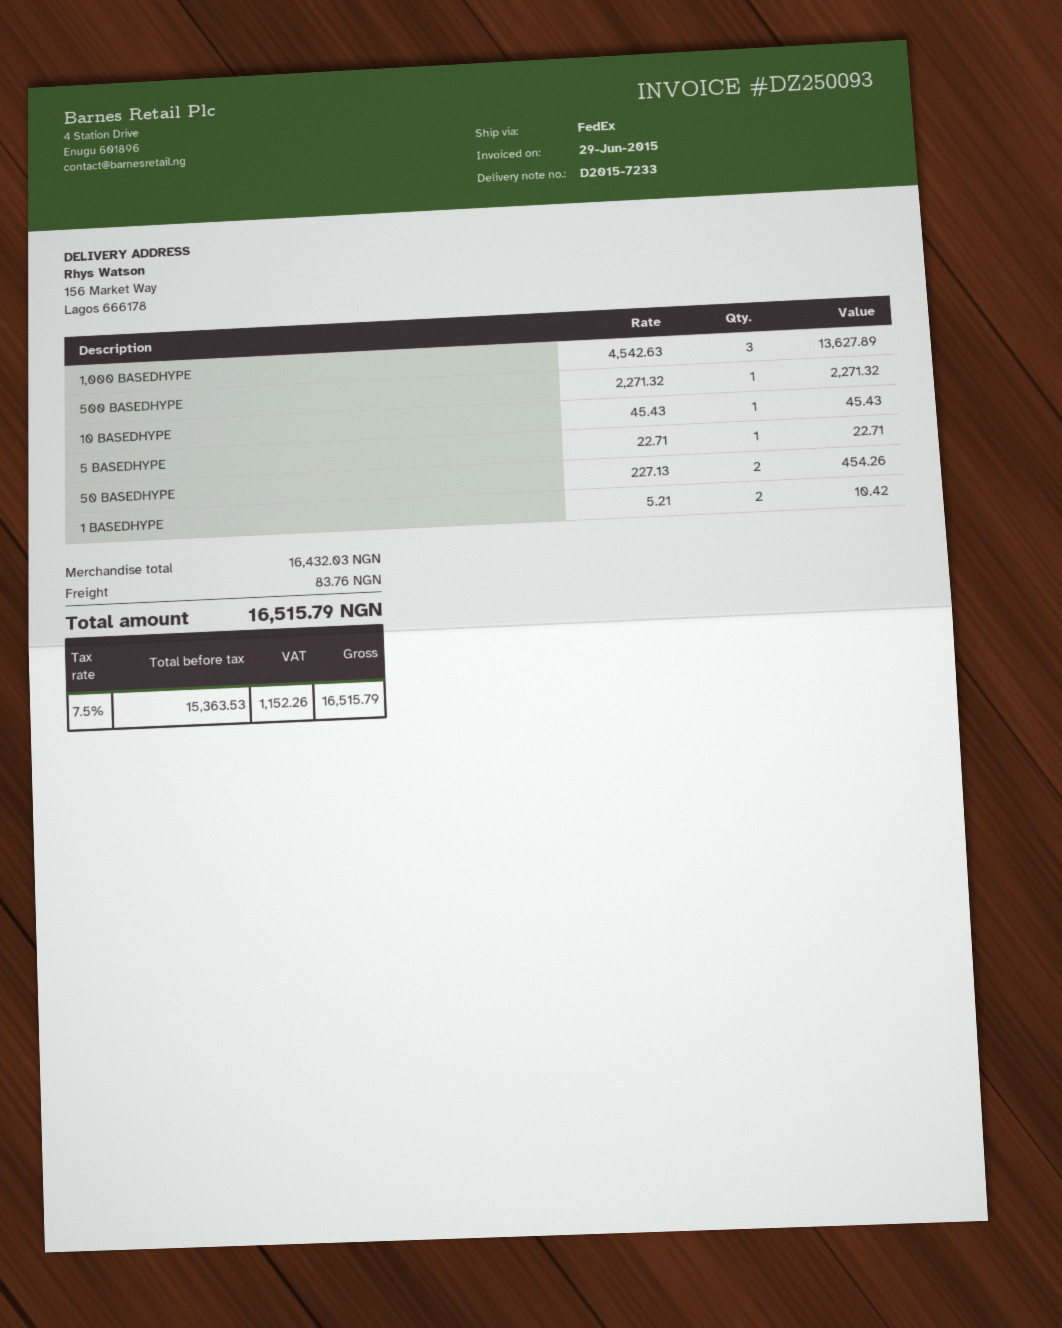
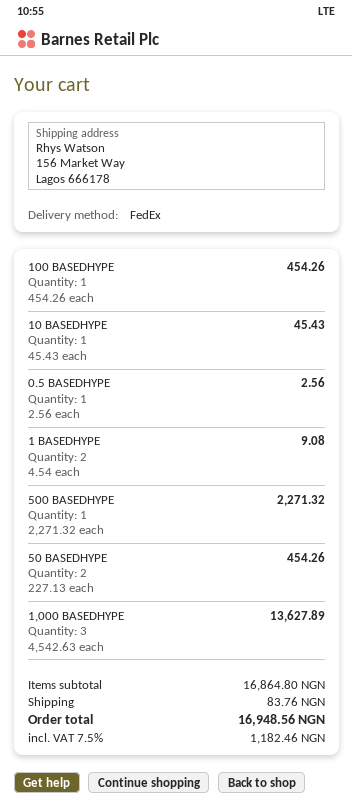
5 BASEDHYPE: 1 x 22.71 = 22.71 -> none
1 BASEDHYPE: 2 x 5.21 = 10.42 -> 2 x 4.54 = 9.08
100 BASEDHYPE: none -> 1 x 454.26 = 454.26
0.5 BASEDHYPE: none -> 1 x 2.56 = 2.56
subtotal: 16432.03 -> 16864.80
tax: 7.5% = 1152.26 -> 7.5% = 1182.46
total: 16515.79 -> 16948.56

